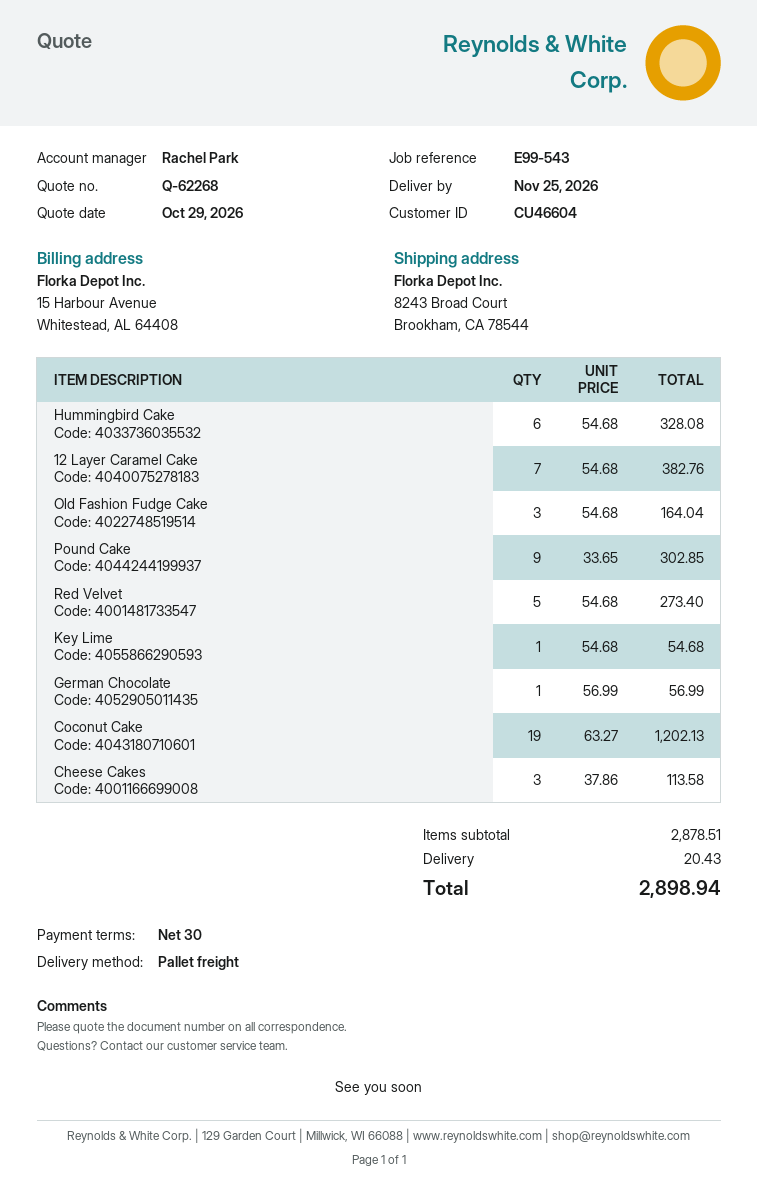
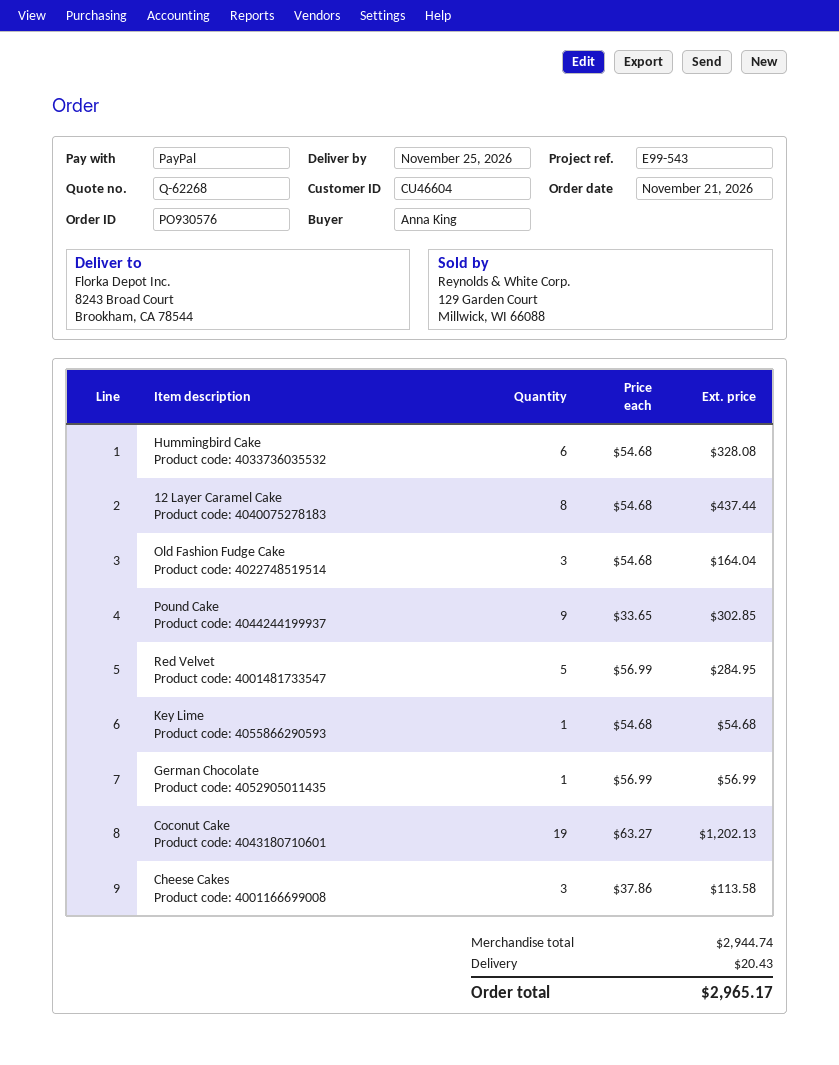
12 Layer Caramel Cake: 7 x 54.68 = 382.76 -> 8 x 54.68 = 437.44
Red Velvet: 5 x 54.68 = 273.40 -> 5 x 56.99 = 284.95
subtotal: 2878.51 -> 2944.74
total: 2898.94 -> 2965.17

